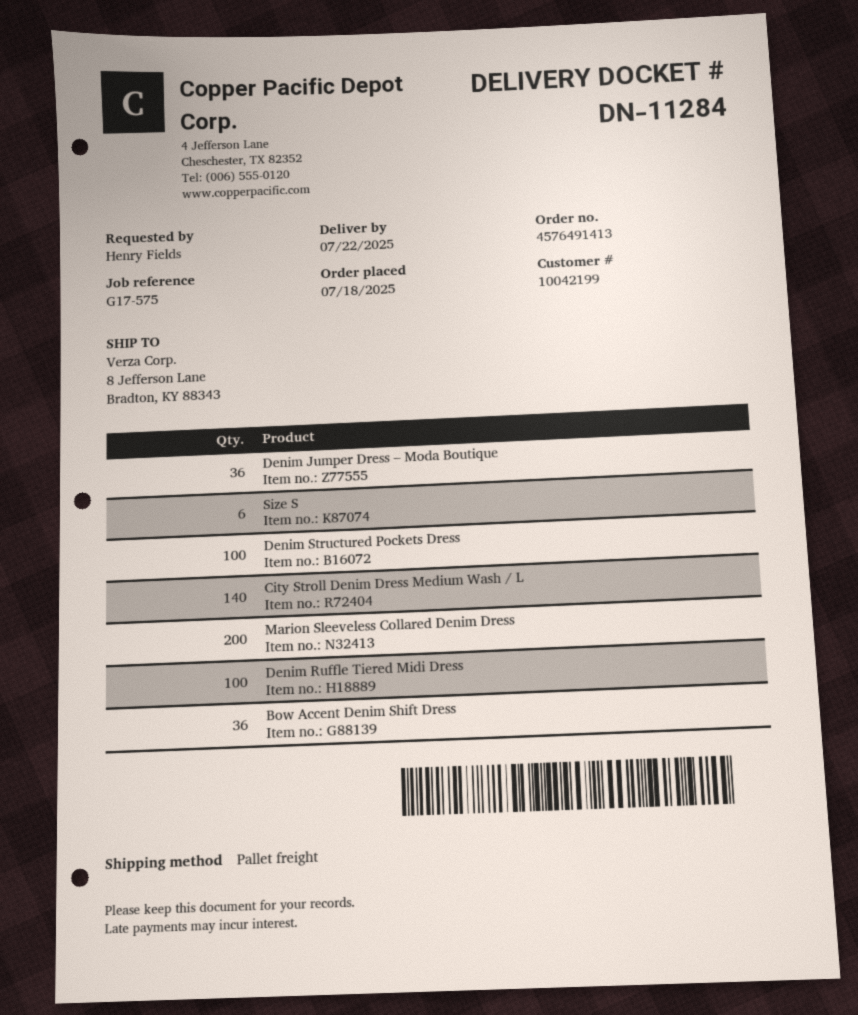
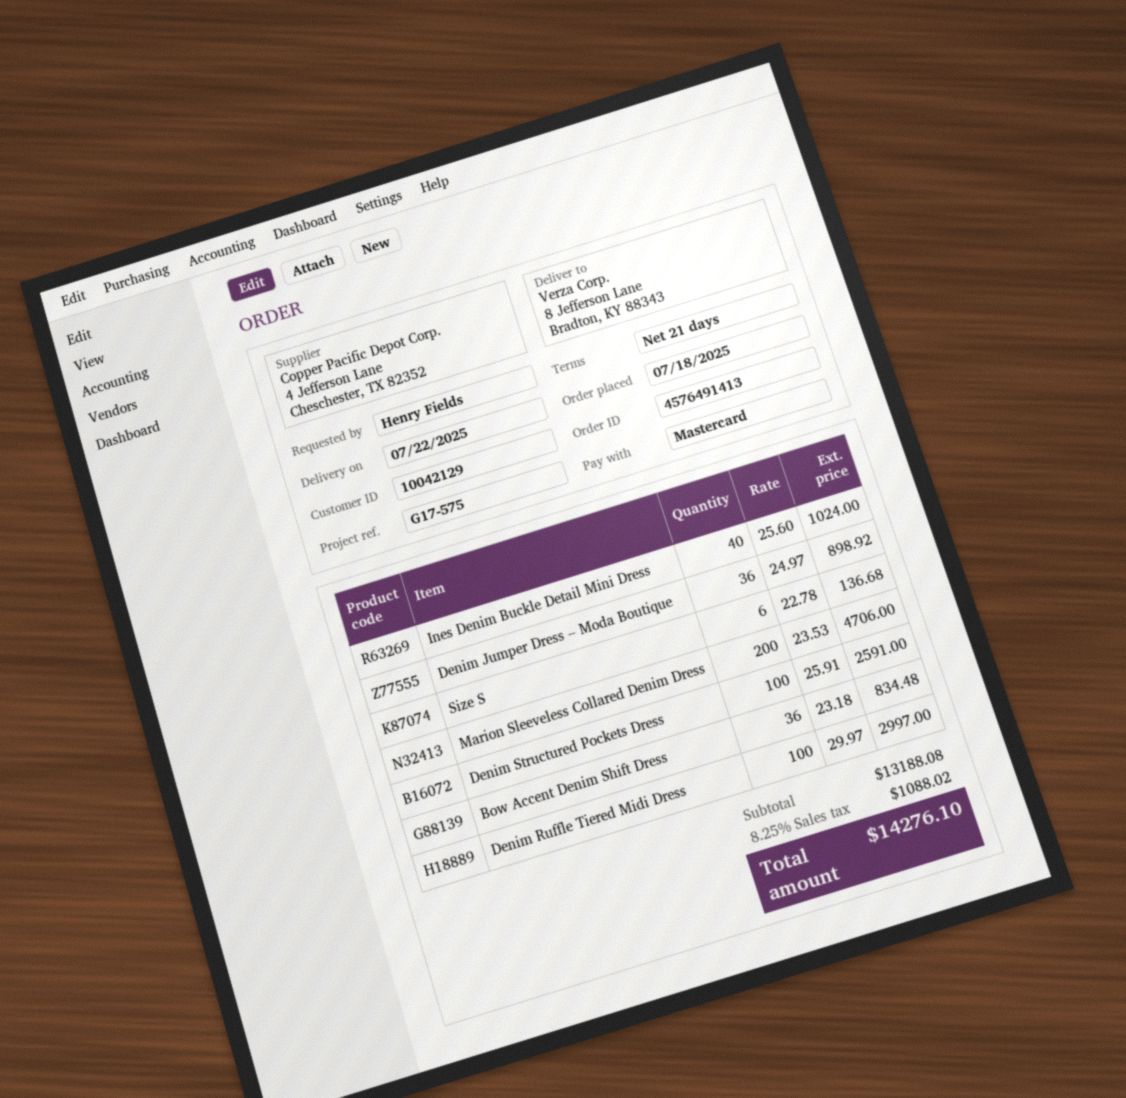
customer number: 10042199 -> 10042129
City Stroll Denim Dress Medium Wash / L: 140 -> none
Ines Denim Buckle Detail Mini Dress: none -> 40

